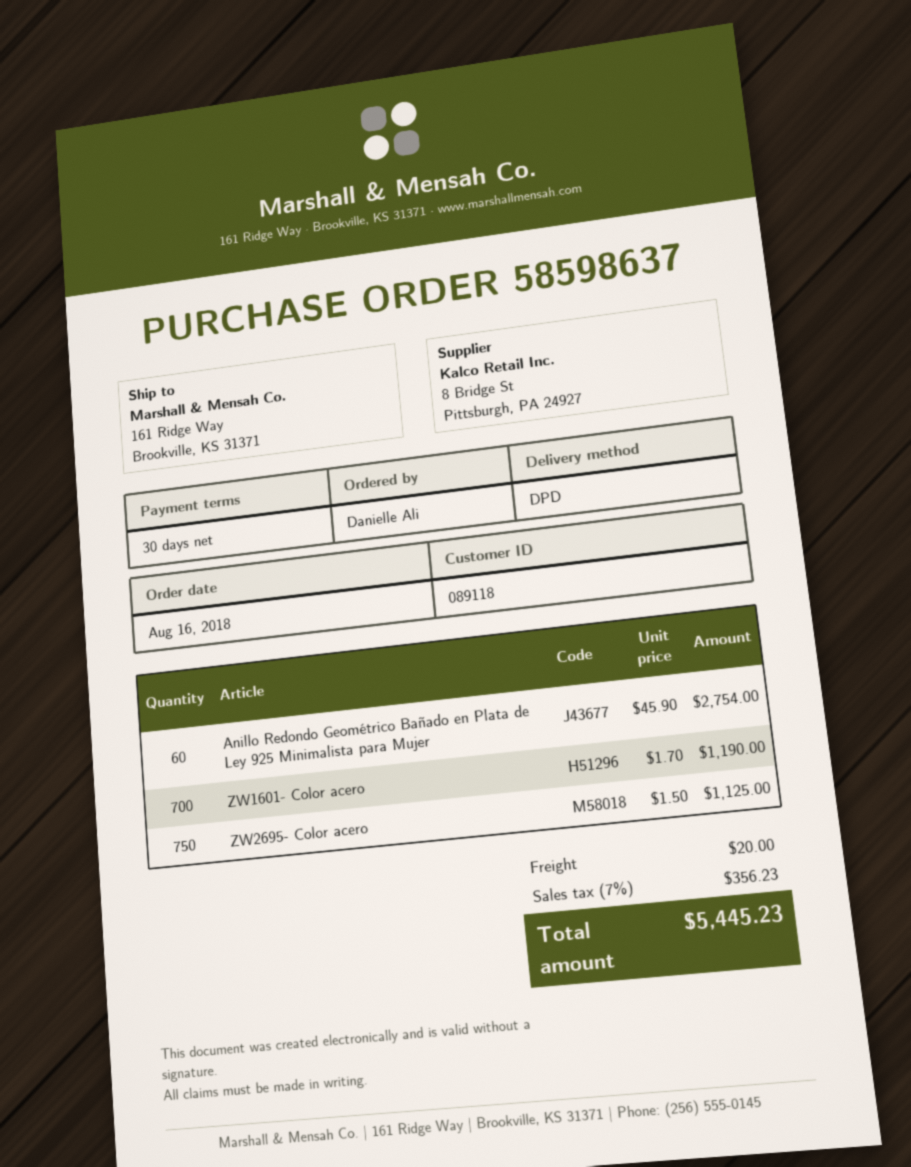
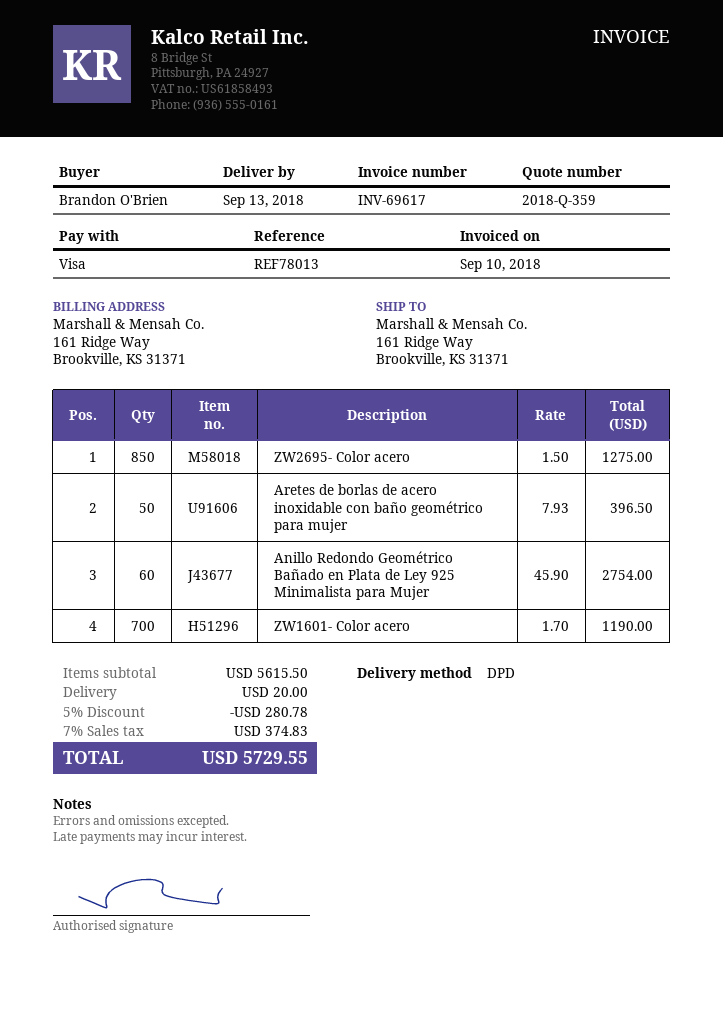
ordered by: Danielle Ali -> Brandon O'Brien
ZW2695- Color acero: 750 x 1.50 = 1125.00 -> 850 x 1.50 = 1275.00
Aretes de borlas de acero inoxidable con baño geométrico para mujer: none -> 50 x 7.93 = 396.50
discount: none -> 5% = 280.78
tax: 7% = 356.23 -> 7% = 374.83
total: 5445.23 -> 5729.55

